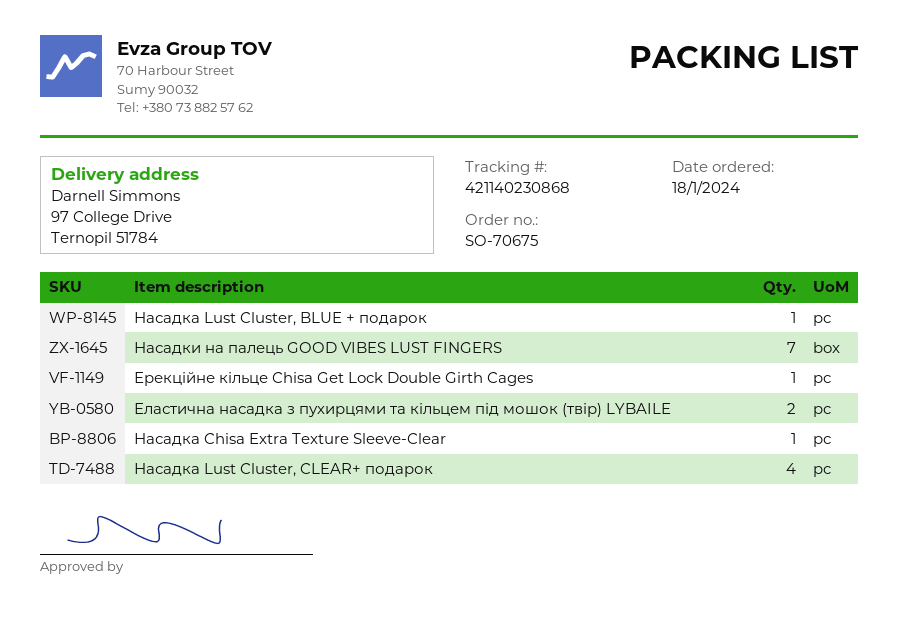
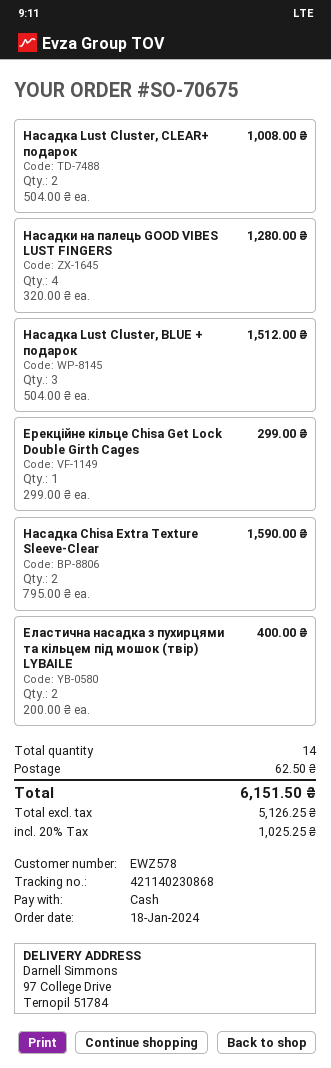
Насадка Lust Cluster, BLUE + подарок: 1 -> 3
Насадки на палець GOOD VIBES LUST FINGERS: 7 -> 4
Насадка Chisa Extra Texture Sleeve-Clear: 1 -> 2
Насадка Lust Cluster, CLEAR+ подарок: 4 -> 2

